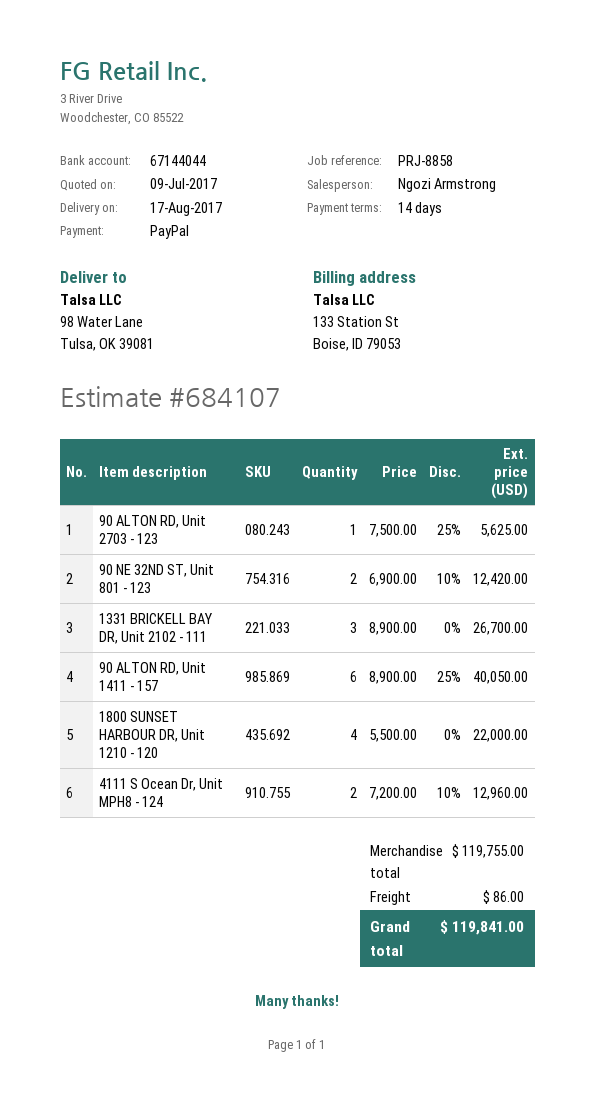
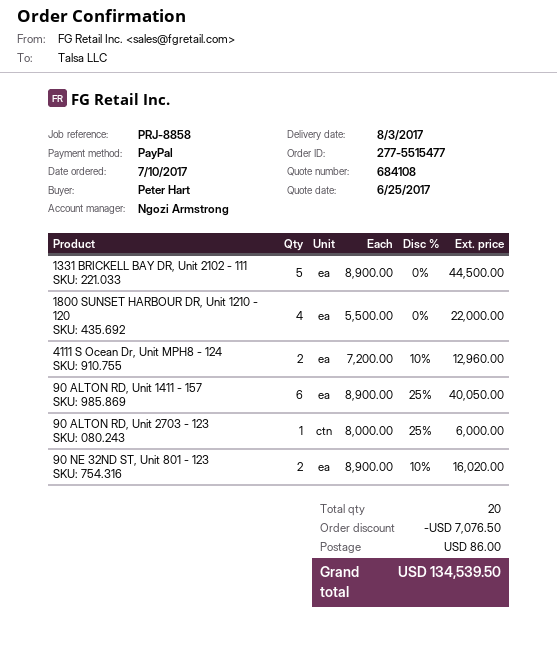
quote number: 684107 -> 684108
quote date: 2017-07-09 -> 2017-06-25
delivery date: 2017-08-17 -> 2017-08-03
90 ALTON RD, Unit 2703 - 123: 1 x 7500.00 - 25% = 5625.00 -> 1 x 8000.00 - 25% = 6000.00
90 NE 32ND ST, Unit 801 - 123: 2 x 6900.00 - 10% = 12420.00 -> 2 x 8900.00 - 10% = 16020.00
1331 BRICKELL BAY DR, Unit 2102 - 111: 3 x 8900.00 = 26700.00 -> 5 x 8900.00 = 44500.00
discount: none -> 7076.50
total: 119841.00 -> 134539.50

